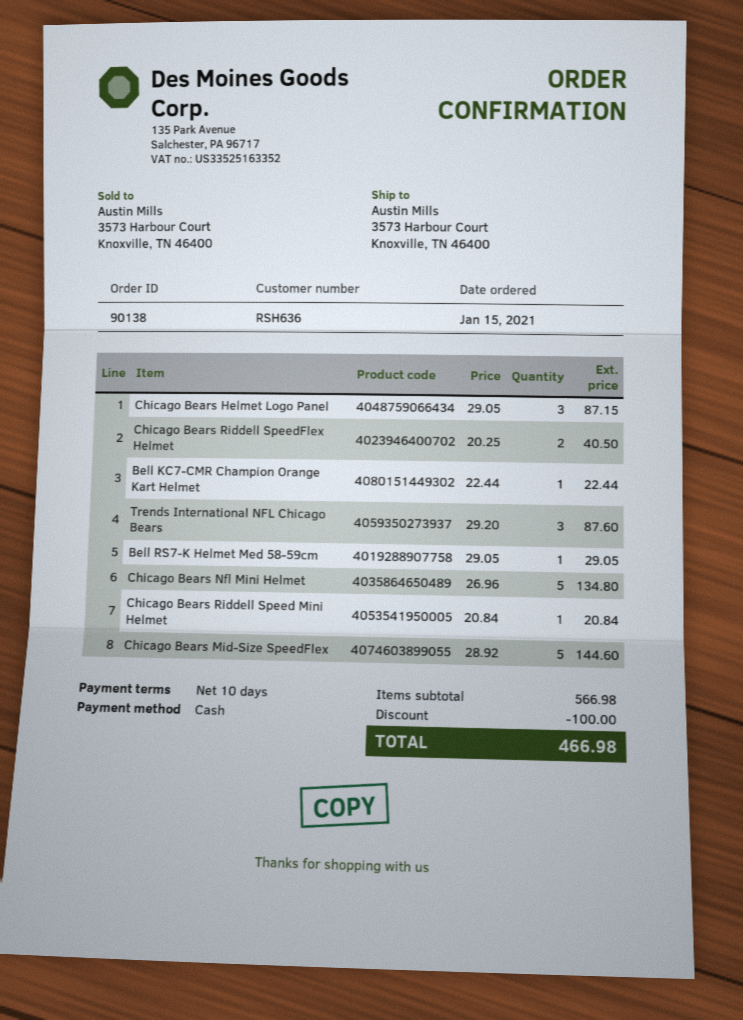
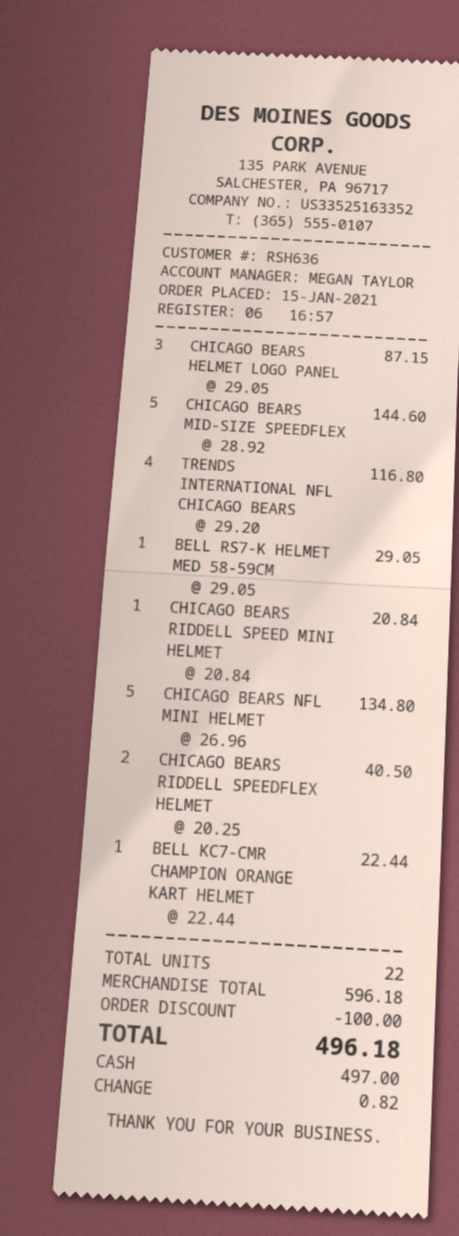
Trends International NFL Chicago Bears: 3 x 29.20 = 87.60 -> 4 x 29.20 = 116.80
subtotal: 566.98 -> 596.18
total: 466.98 -> 496.18

